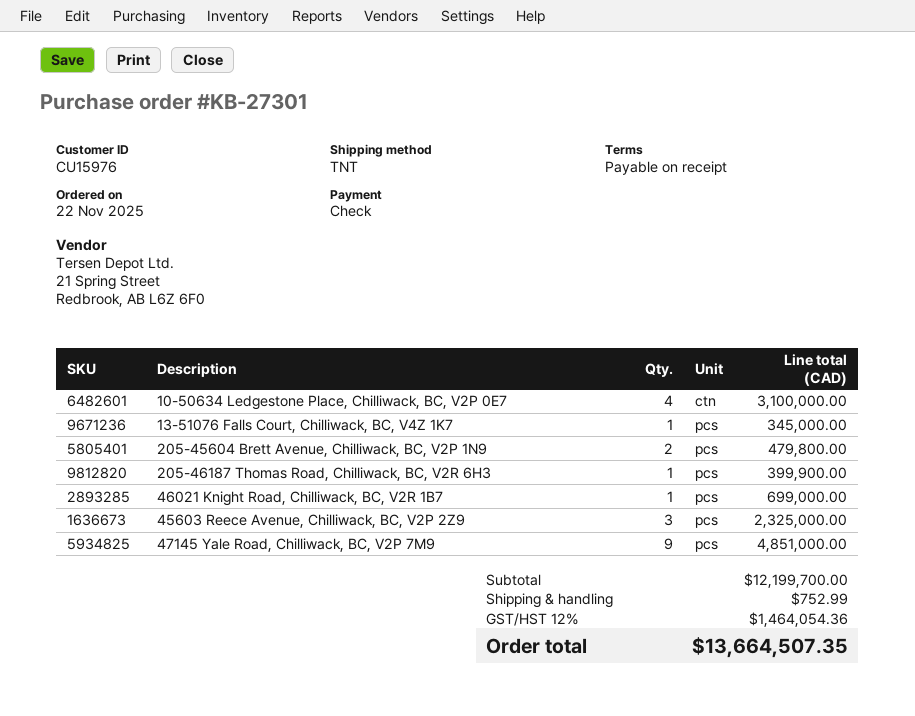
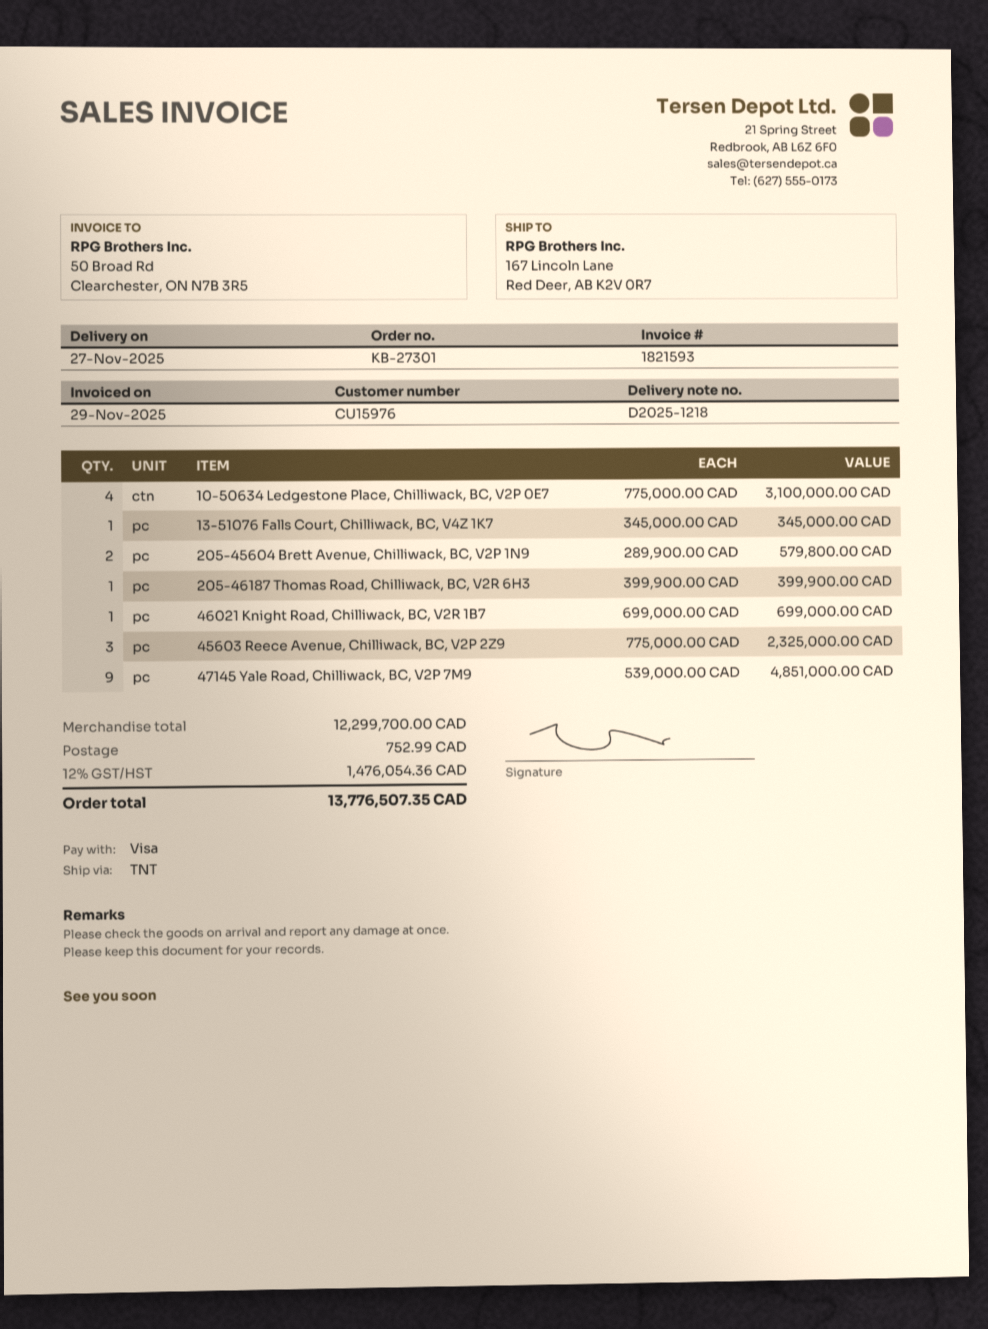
payment method: cheque -> Visa
205-45604 Brett Avenue, Chilliwack, BC, V2P 1N9: 2 for 479800.00 -> 2 for 579800.00
subtotal: 12199700.00 -> 12299700.00
tax: 12% = 1464054.36 -> 12% = 1476054.36
total: 13664507.35 -> 13776507.35

